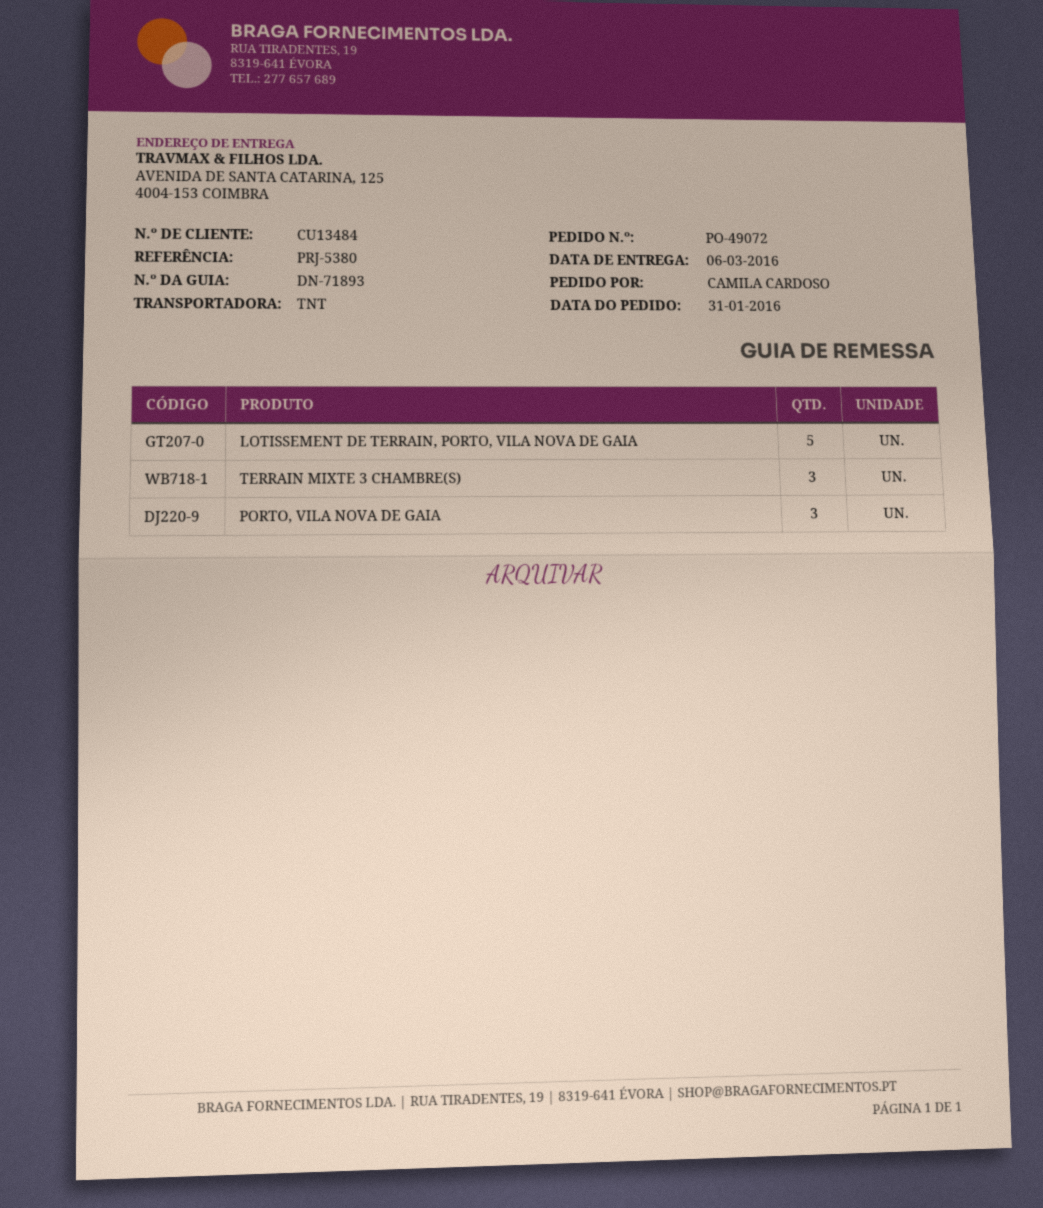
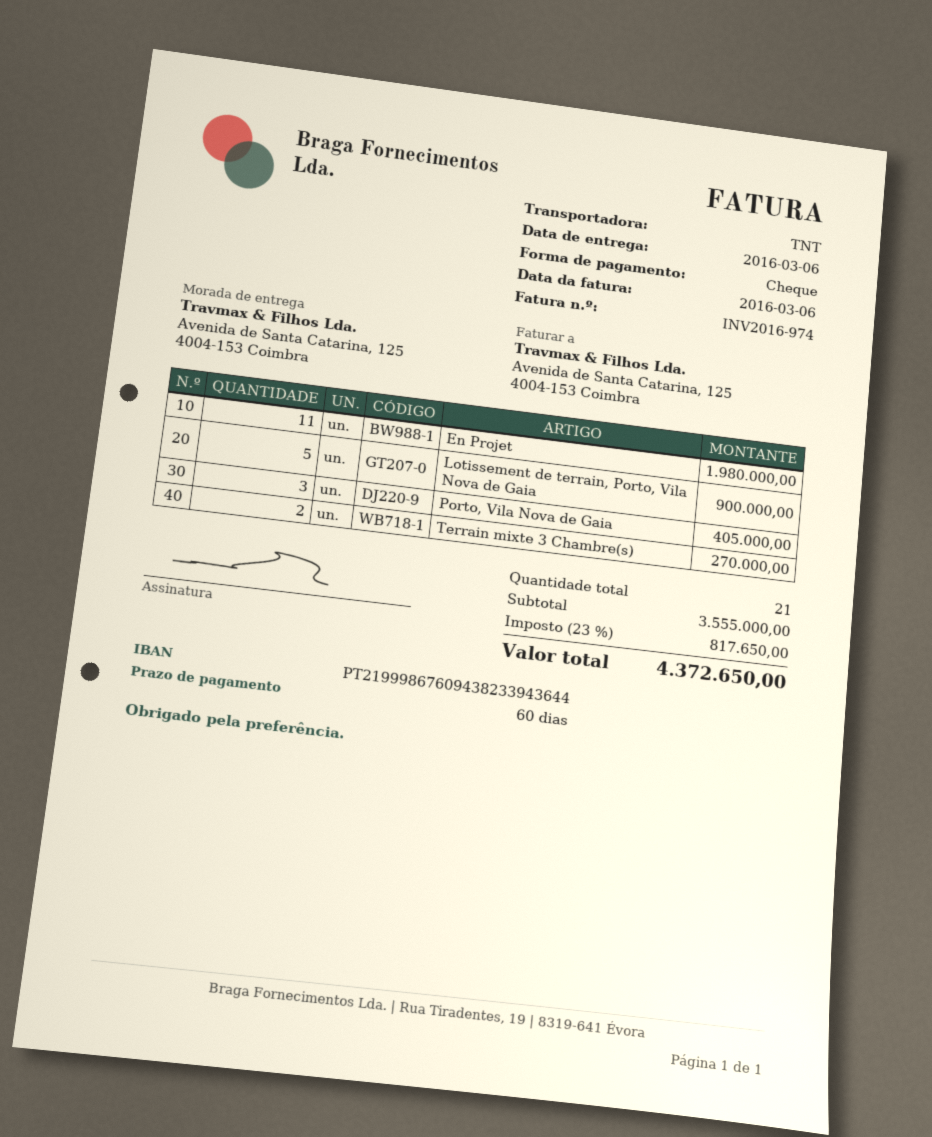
TERRAIN MIXTE 3 CHAMBRE(S): 3 -> 2
En Projet: none -> 11

